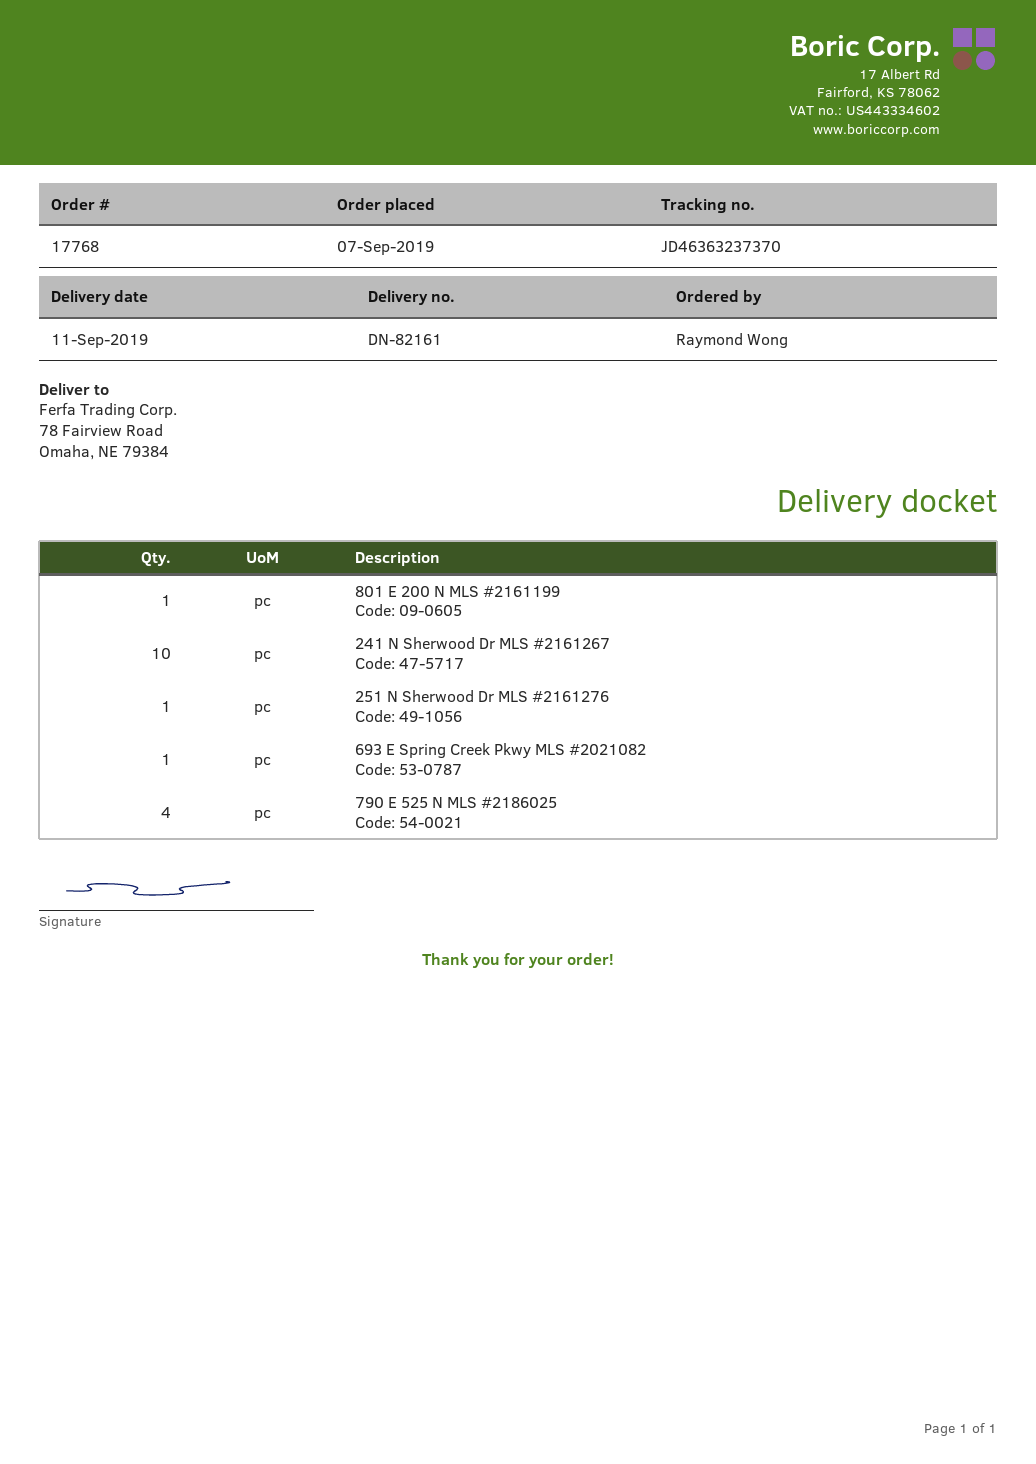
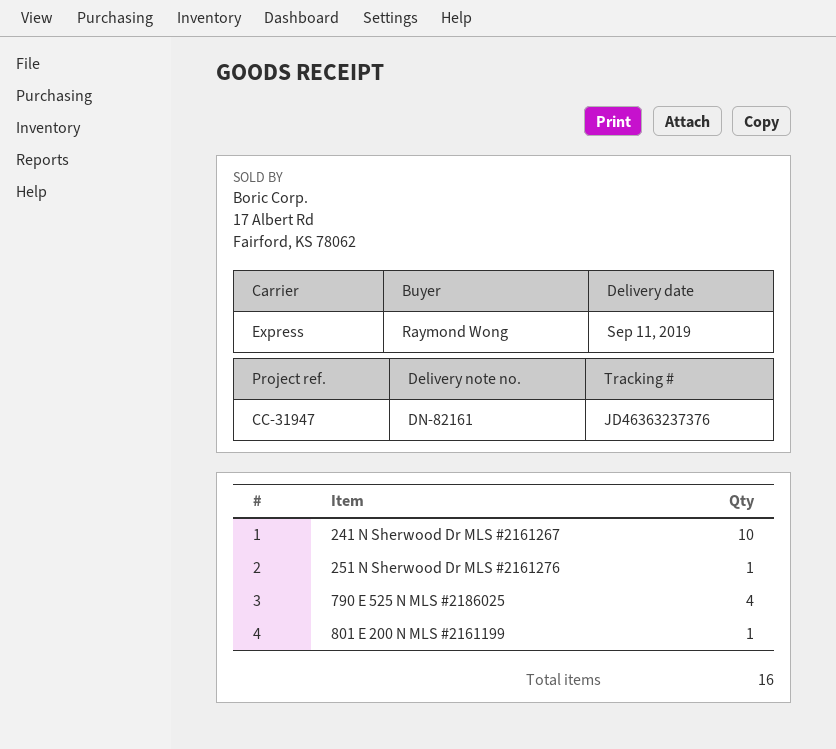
tracking number: JD46363237370 -> JD46363237376
693 E Spring Creek Pkwy MLS #2021082: 1 -> none

